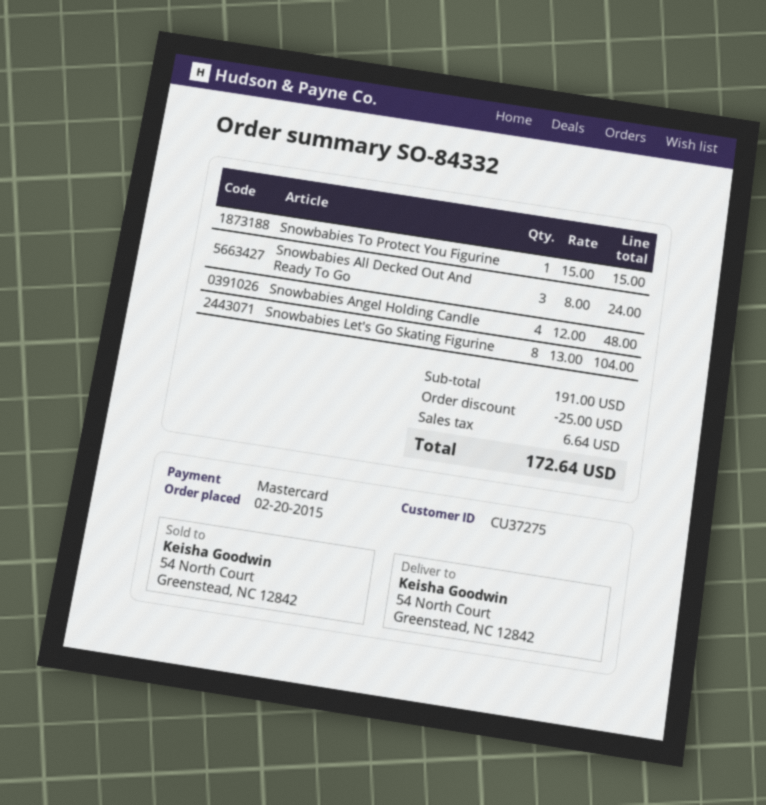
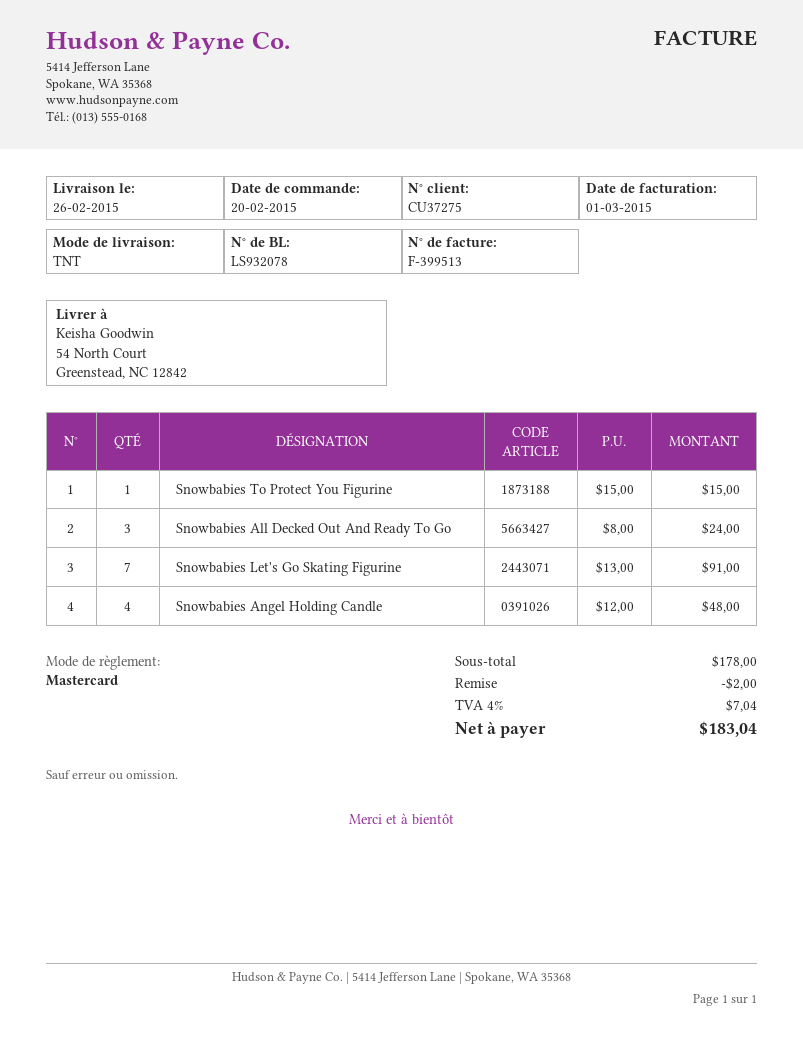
Snowbabies Let's Go Skating Figurine: 8 x 13.00 = 104.00 -> 7 x 13.00 = 91.00
subtotal: 191.00 -> 178.00
discount: 25.00 -> 2.00
tax: 6.64 -> 7.04
total: 172.64 -> 183.04

